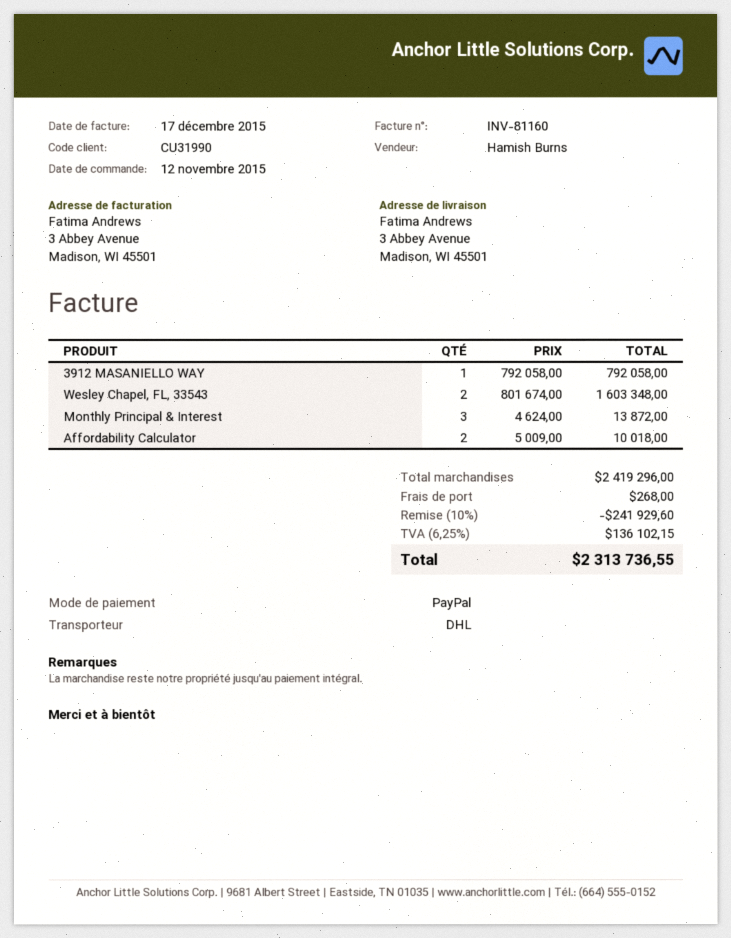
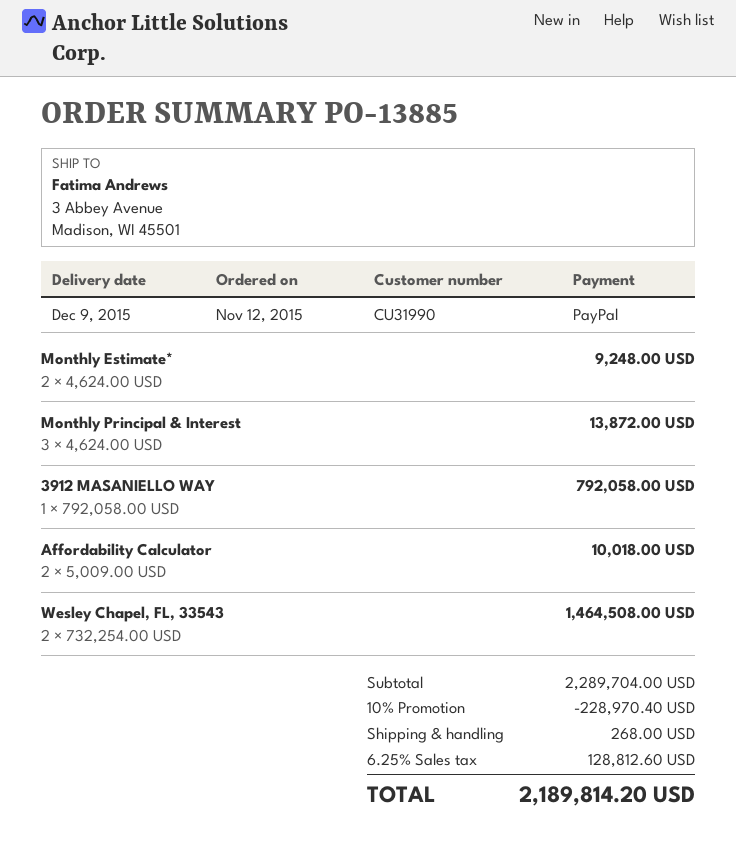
Wesley Chapel, FL, 33543: 2 x 801674.00 = 1603348.00 -> 2 x 732254.00 = 1464508.00
Monthly Estimate*: none -> 2 x 4624.00 = 9248.00
subtotal: 2419296.00 -> 2289704.00
discount: 10% = 241929.60 -> 10% = 228970.40
tax: 6.25% = 136102.15 -> 6.25% = 128812.60
total: 2313736.55 -> 2189814.20

